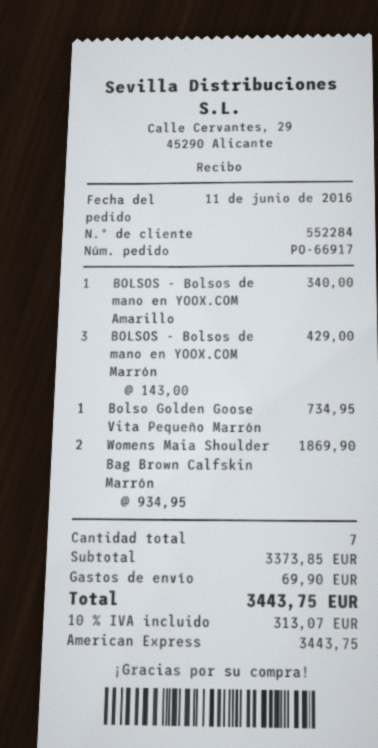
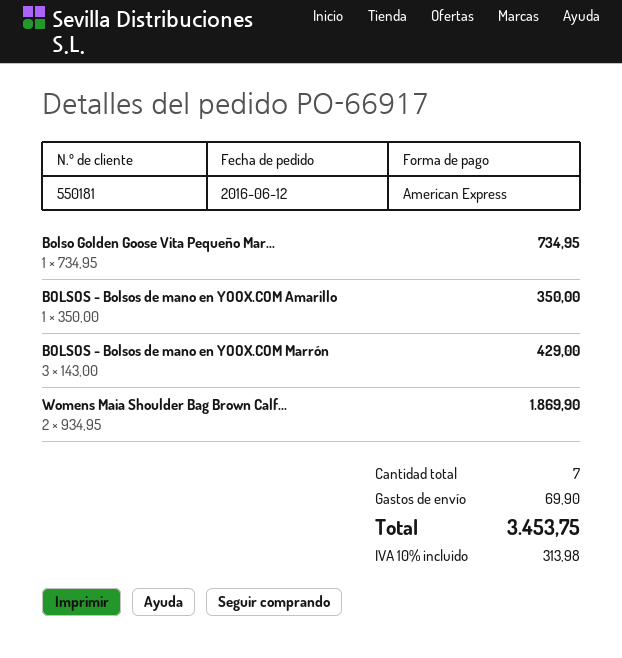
order date: 2016-06-11 -> 2016-06-12
customer number: 552284 -> 550181
BOLSOS - Bolsos de mano en YOOX.COM Amarillo: 1 x 340.00 = 340.00 -> 1 x 350.00 = 350.00
tax: 10% = 313.07 -> 10% = 313.98
total: 3443.75 -> 3453.75

